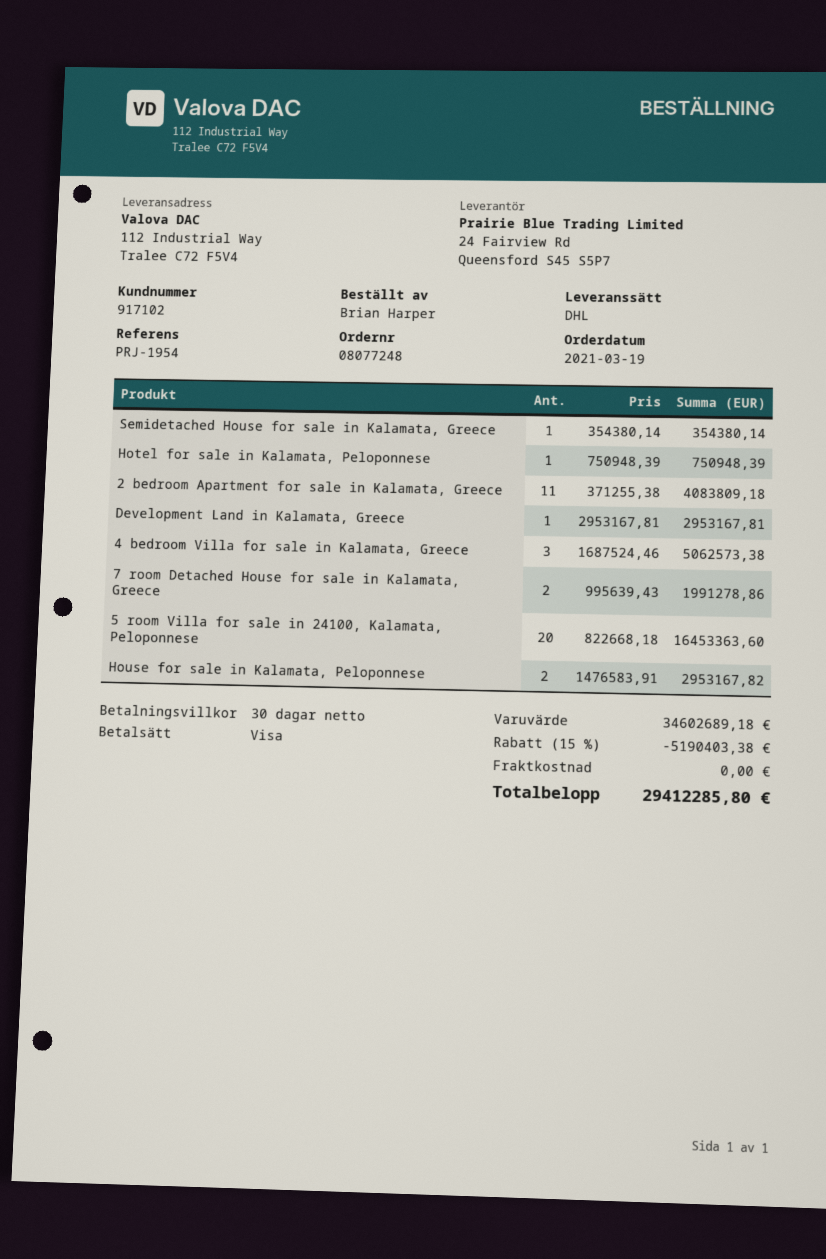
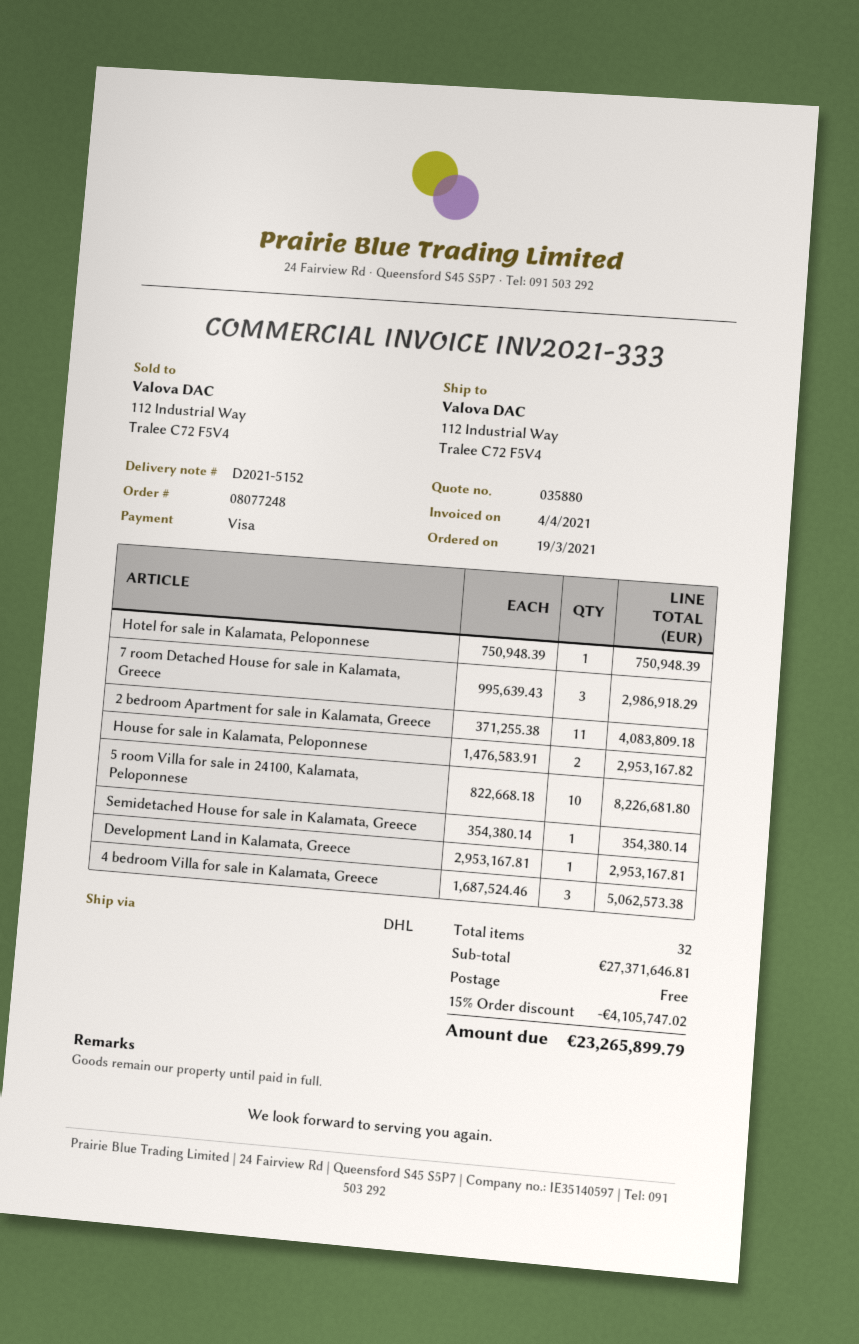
7 room Detached House for sale in Kalamata, Greece: 2 x 995639.43 = 1991278.86 -> 3 x 995639.43 = 2986918.29
5 room Villa for sale in 24100, Kalamata, Peloponnese: 20 x 822668.18 = 16453363.60 -> 10 x 822668.18 = 8226681.80
subtotal: 34602689.18 -> 27371646.81
discount: 15% = 5190403.38 -> 15% = 4105747.02
total: 29412285.80 -> 23265899.79

